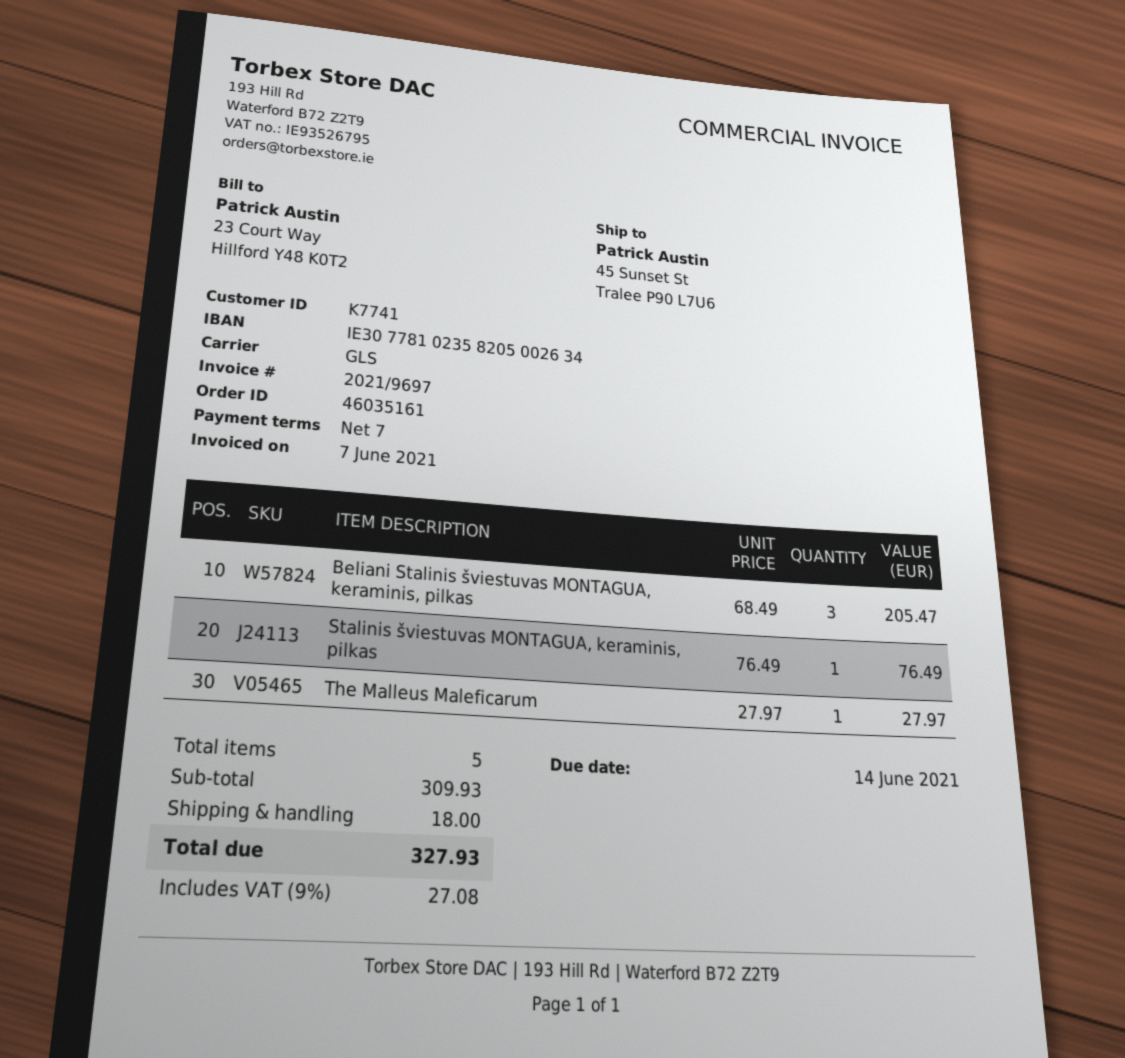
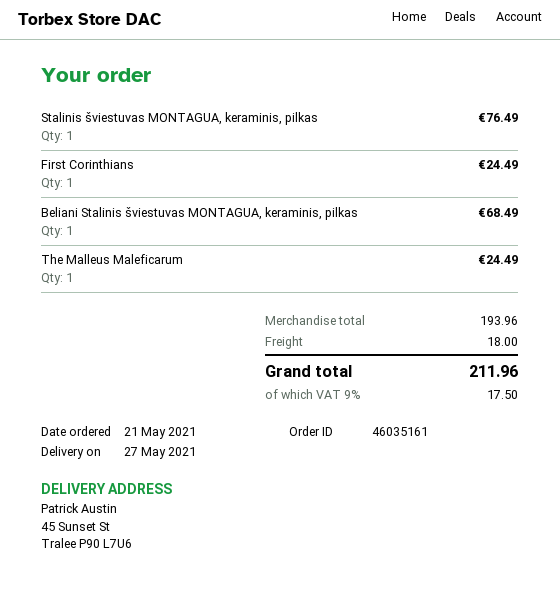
Beliani Stalinis šviestuvas MONTAGUA, keraminis, pilkas: 3 for 205.47 -> 1 for 68.49
The Malleus Maleficarum: 1 for 27.97 -> 1 for 24.49
First Corinthians: none -> 1 for 24.49
subtotal: 309.93 -> 193.96
tax: 9% = 27.08 -> 9% = 17.50
total: 327.93 -> 211.96

